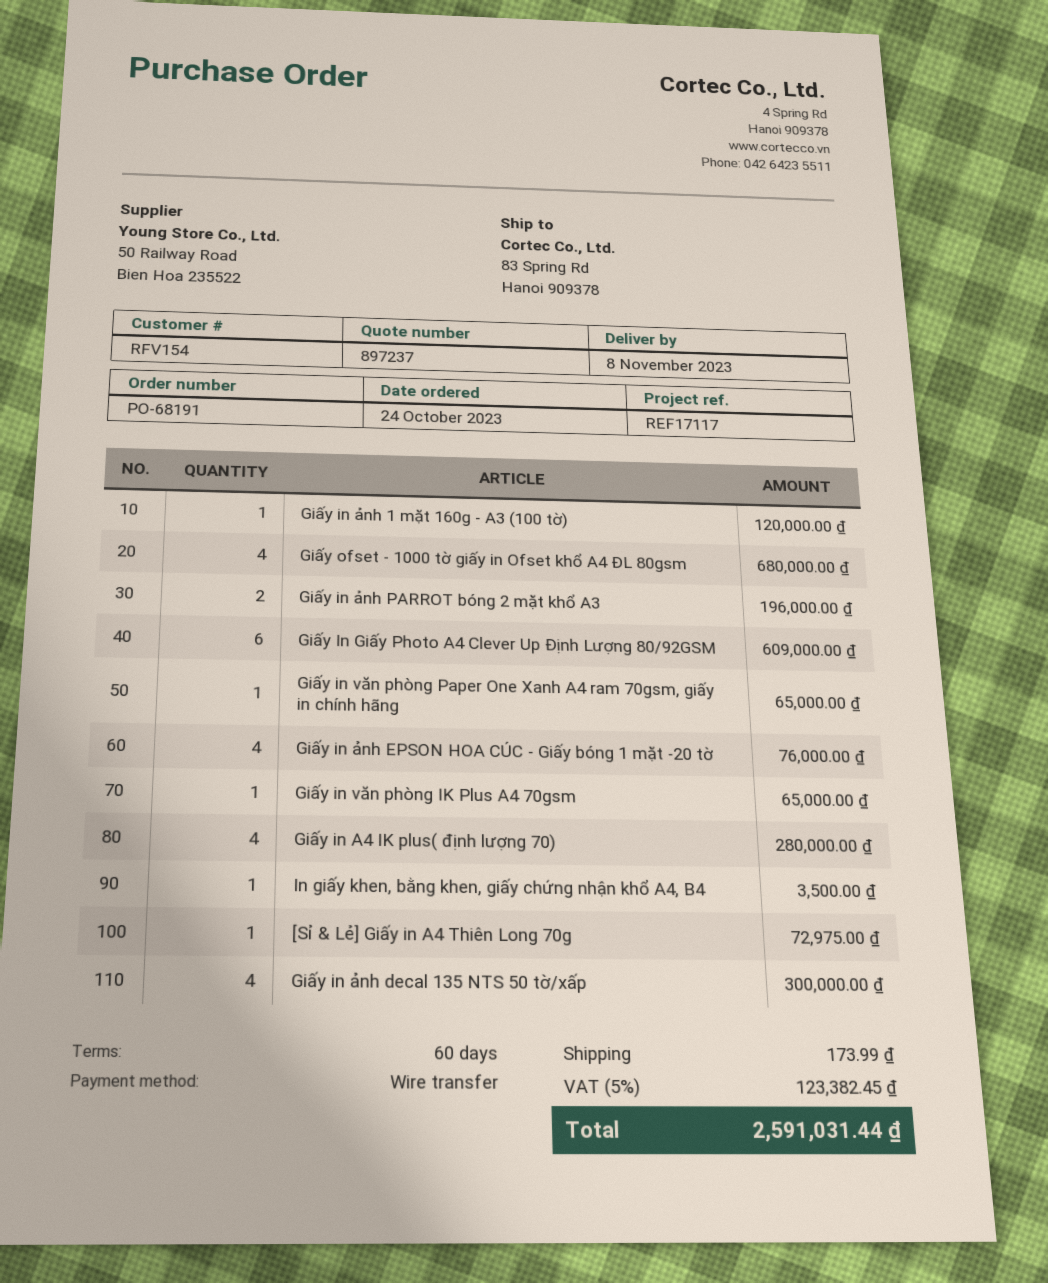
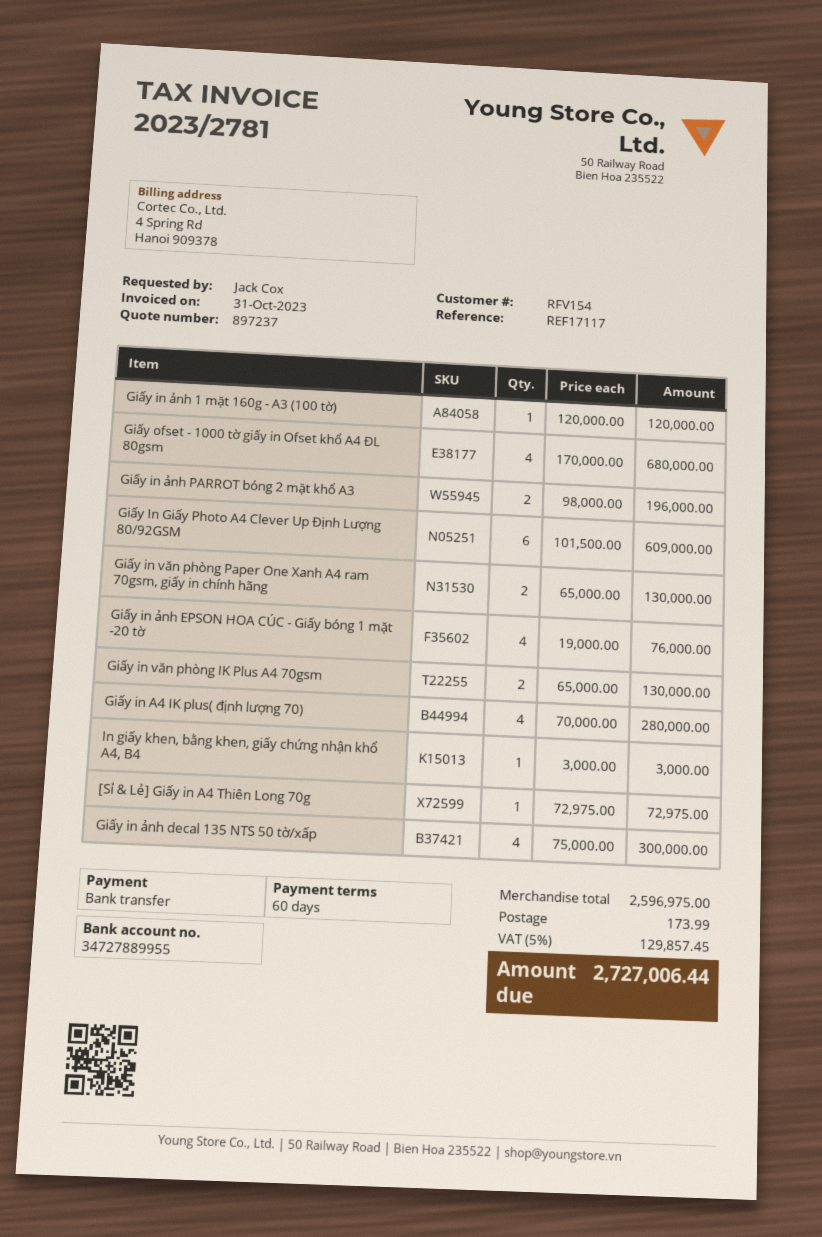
Giấy in văn phòng Paper One Xanh A4 ram 70gsm, giấy in chính hãng: 1 for 65000.00 -> 2 for 130000.00
Giấy in văn phòng IK Plus A4 70gsm: 1 for 65000.00 -> 2 for 130000.00
In giấy khen, bằng khen, giấy chứng nhận khổ A4, B4: 1 for 3500.00 -> 1 for 3000.00
tax: 5% = 123382.45 -> 5% = 129857.45
total: 2591031.44 -> 2727006.44

